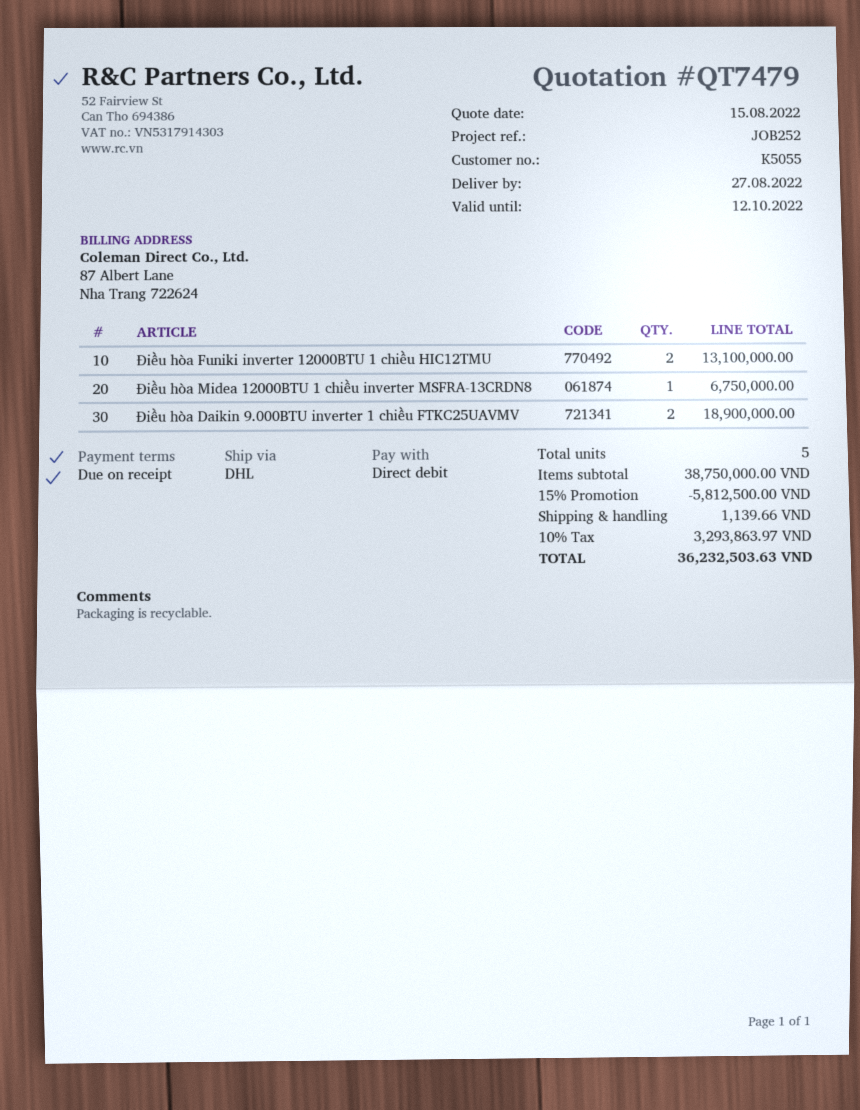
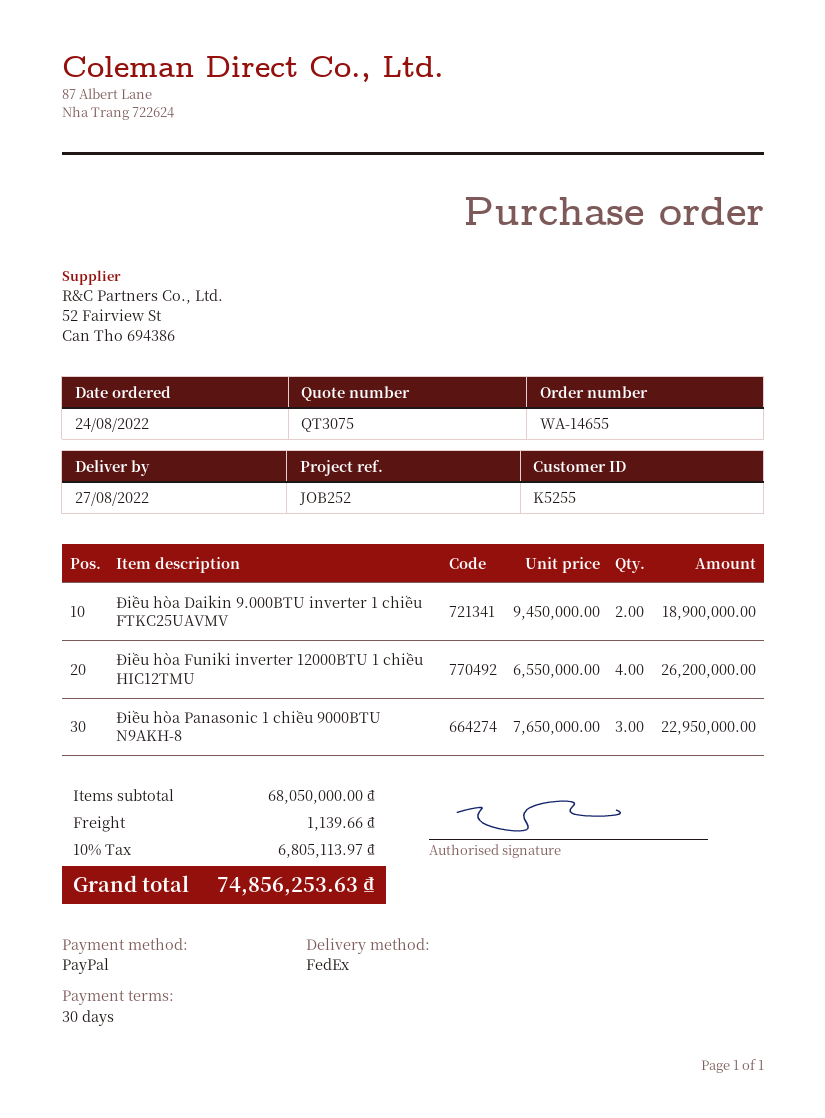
quote number: QT7479 -> QT3075
payment terms: on receipt -> 30 days
customer number: K5055 -> K5255
payment method: direct debit -> PayPal
shipping method: DHL -> FedEx
Điều hòa Funiki inverter 12000BTU 1 chiều HIC12TMU: 2 for 13100000.00 -> 4 for 26200000.00
Điều hòa Midea 12000BTU 1 chiều inverter MSFRA-13CRDN8: 1 for 6750000.00 -> none
Điều hòa Panasonic 1 chiều 9000BTU N9AKH-8: none -> 3 for 22950000.00
subtotal: 38750000.00 -> 68050000.00
discount: 15% = 5812500.00 -> none
tax: 10% = 3293863.97 -> 10% = 6805113.97
total: 36232503.63 -> 74856253.63

